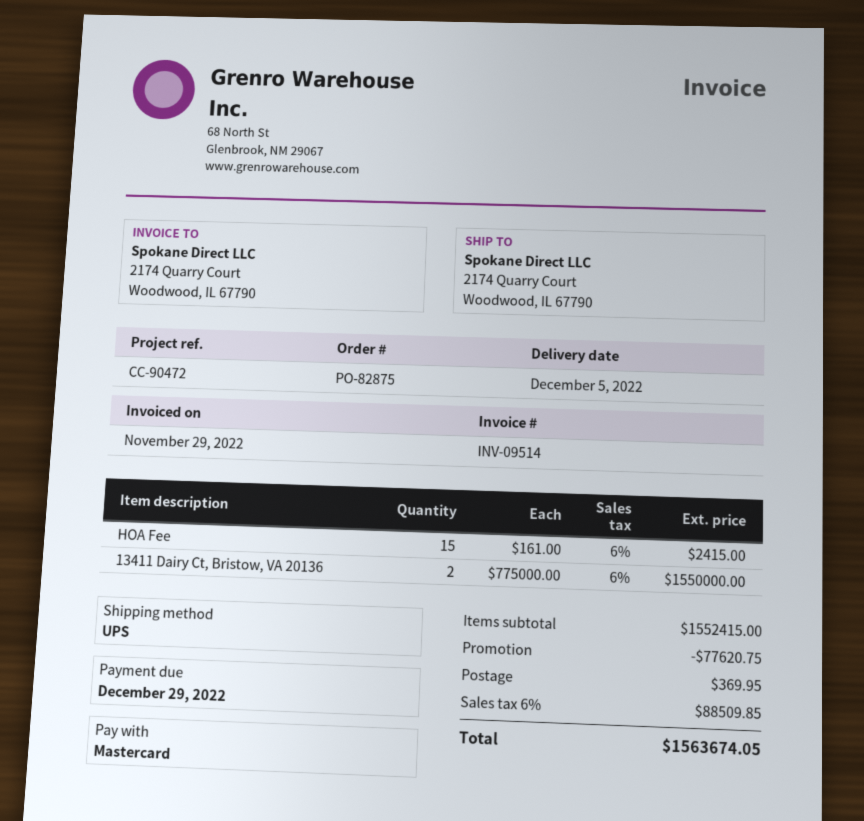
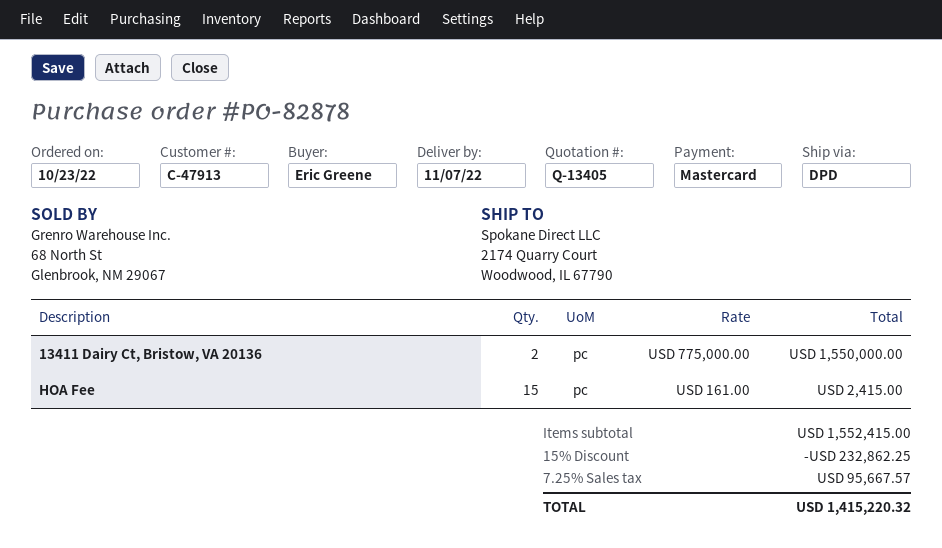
order number: PO-82875 -> PO-82878
delivery date: 2022-12-05 -> 2022-11-07
shipping method: UPS -> DPD
discount: 77620.75 -> 232862.25
shipping: 369.95 -> none
tax: 6% = 88509.85 -> 7.25% = 95667.57
total: 1563674.05 -> 1415220.32

